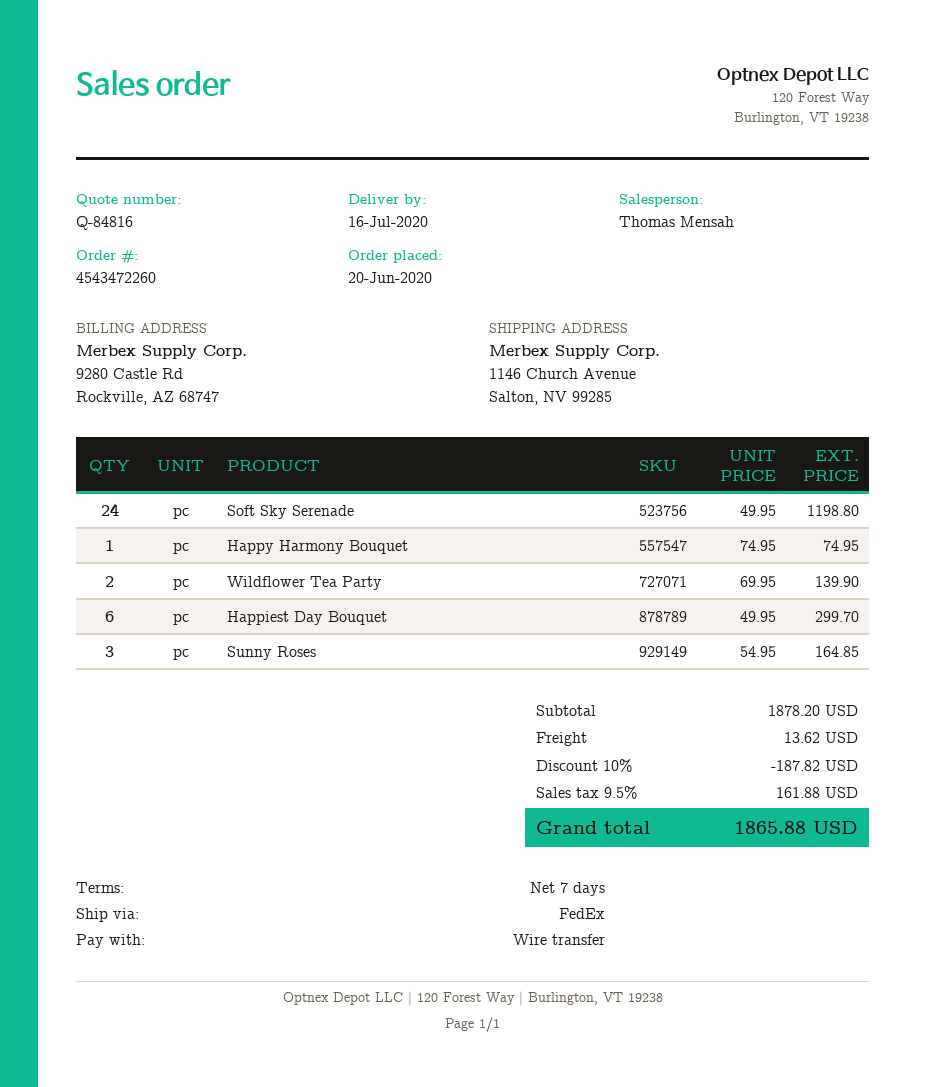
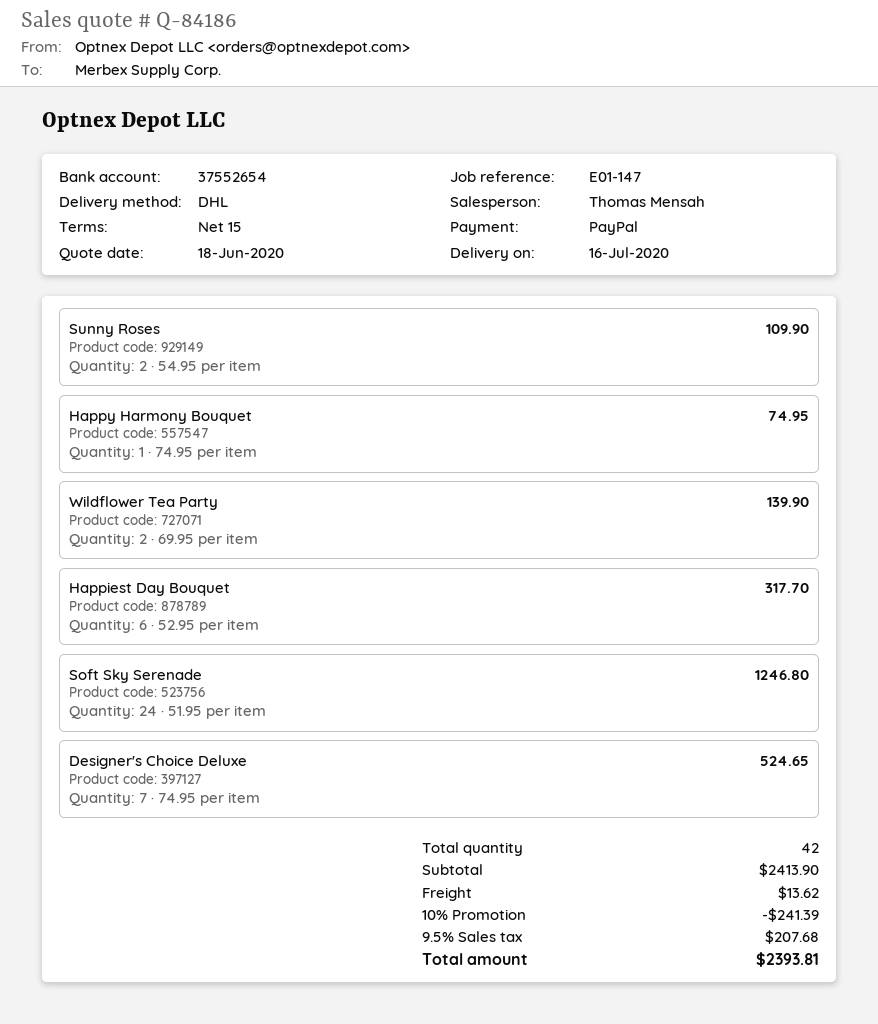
quote number: Q-84816 -> Q-84186
payment terms: 7 days -> 15 days
payment method: bank transfer -> PayPal
shipping method: FedEx -> DHL
Soft Sky Serenade: 24 x 49.95 = 1198.80 -> 24 x 51.95 = 1246.80
Happiest Day Bouquet: 6 x 49.95 = 299.70 -> 6 x 52.95 = 317.70
Sunny Roses: 3 x 54.95 = 164.85 -> 2 x 54.95 = 109.90
Designer's Choice Deluxe: none -> 7 x 74.95 = 524.65
subtotal: 1878.20 -> 2413.90
discount: 10% = 187.82 -> 10% = 241.39
tax: 9.5% = 161.88 -> 9.5% = 207.68
total: 1865.88 -> 2393.81

